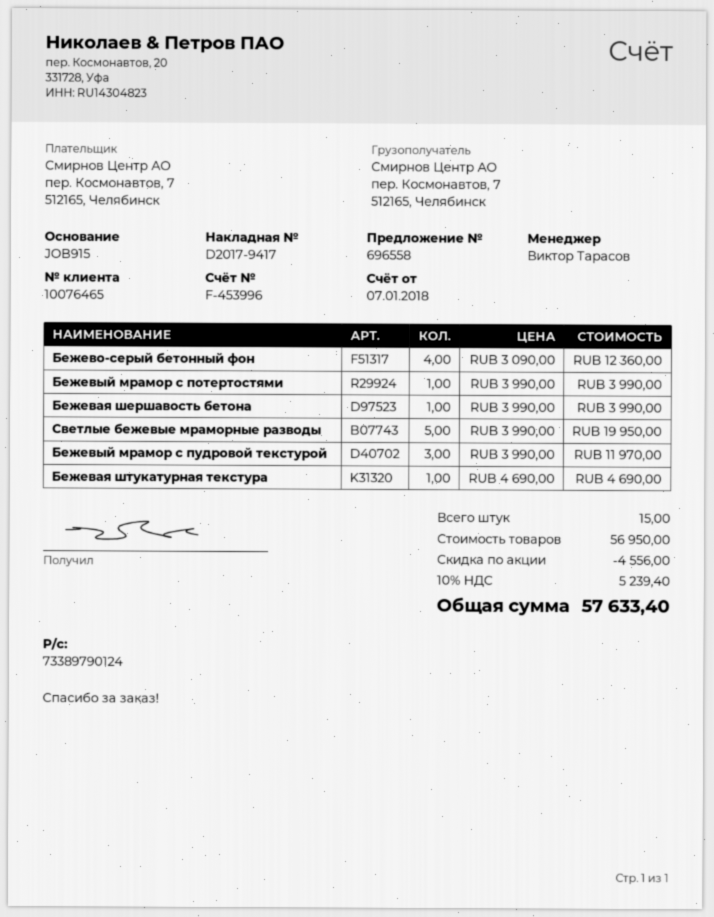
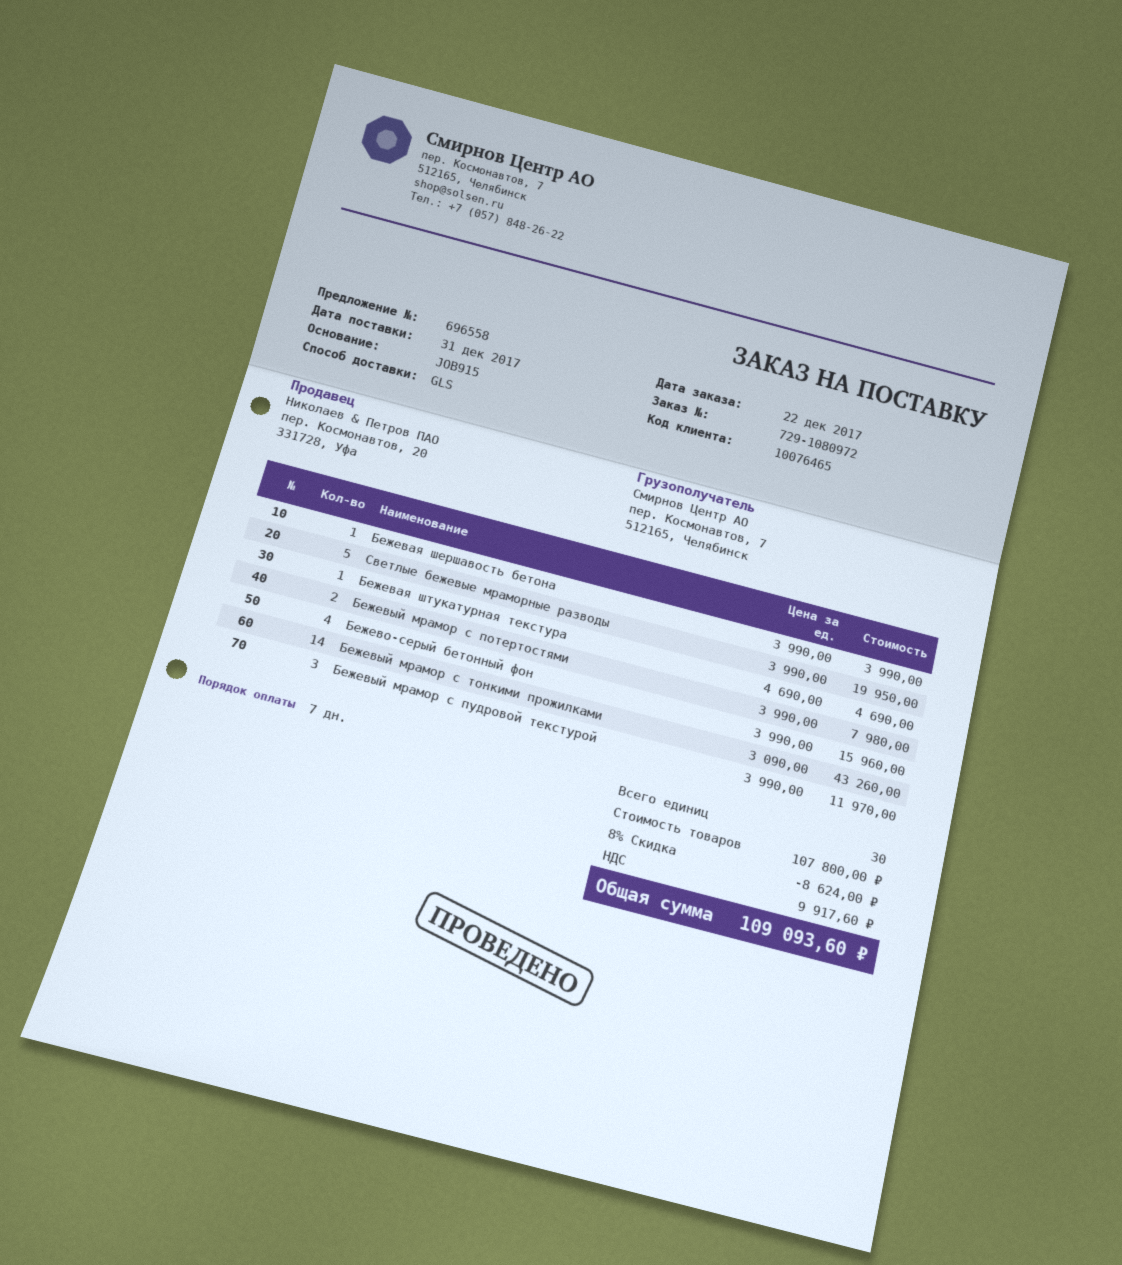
Бежево-серый бетонный фон: 4 x 3090.00 = 12360.00 -> 4 x 3990.00 = 15960.00
Бежевый мрамор с потертостями: 1 x 3990.00 = 3990.00 -> 2 x 3990.00 = 7980.00
Бежевый мрамор с тонкими прожилками: none -> 14 x 3090.00 = 43260.00
total quantity: 15 -> 30
subtotal: 56950.00 -> 107800.00
discount: 4556.00 -> 8624.00
tax: 5239.40 -> 9917.60
total: 57633.40 -> 109093.60

